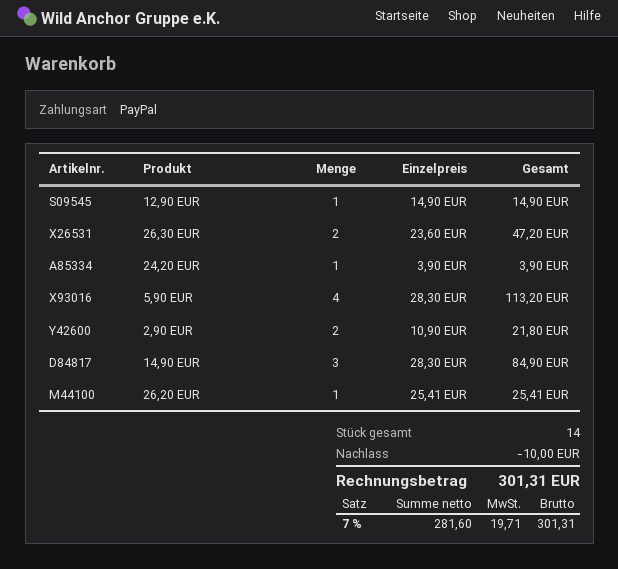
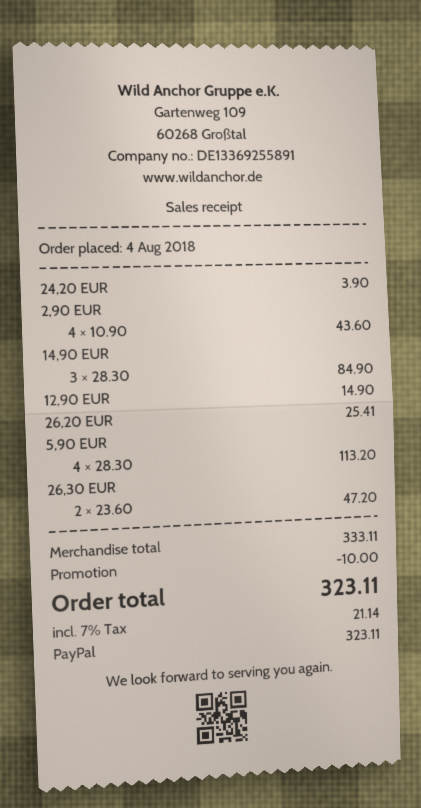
2,90 EUR: 2 x 10.90 = 21.80 -> 4 x 10.90 = 43.60
tax: 7% = 19.71 -> 7% = 21.14
total: 301.31 -> 323.11

